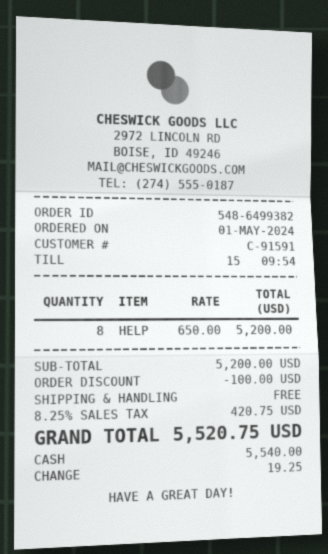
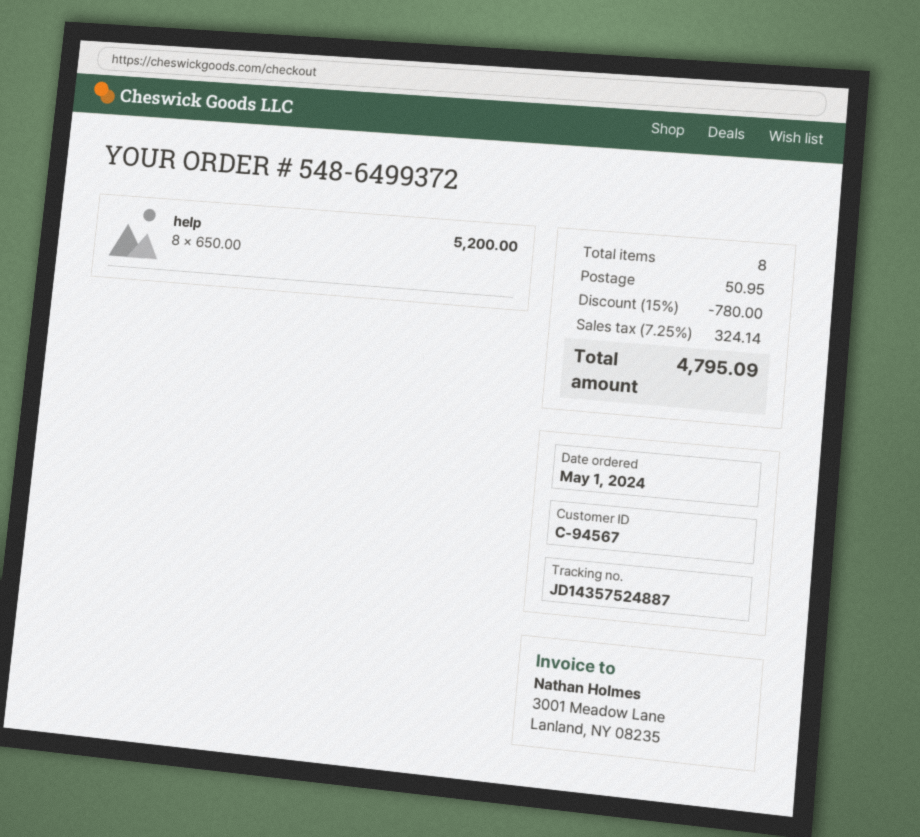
order number: 548-6499382 -> 548-6499372
customer number: C-91591 -> C-94567
discount: 100.00 -> 780.00
shipping: 0.00 -> 50.95
tax: 8.25% = 420.75 -> 7.25% = 324.14
total: 5520.75 -> 4795.09

